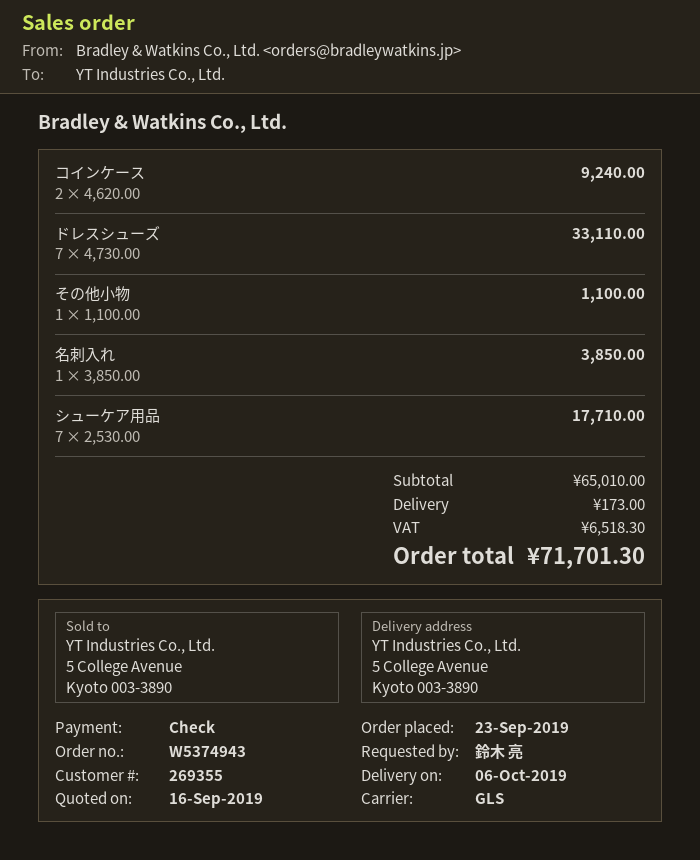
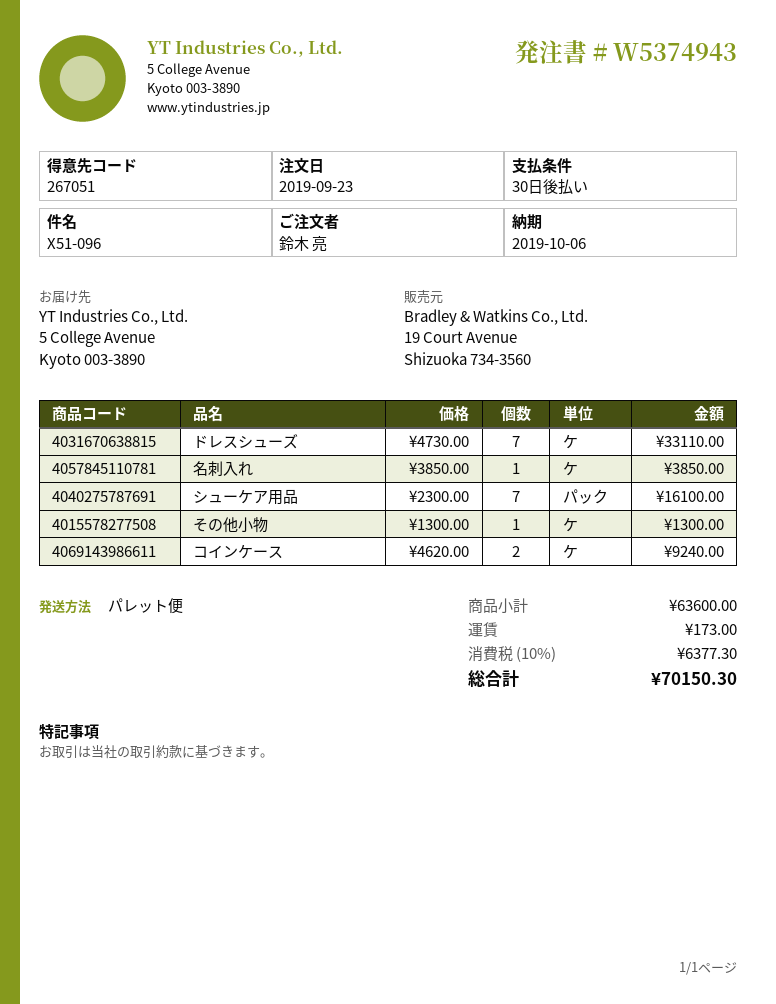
customer number: 269355 -> 267051
shipping method: GLS -> pallet freight
その他小物: 1 x 1100.00 = 1100.00 -> 1 x 1300.00 = 1300.00
シューケア用品: 7 x 2530.00 = 17710.00 -> 7 x 2300.00 = 16100.00
subtotal: 65010.00 -> 63600.00
tax: 6518.30 -> 6377.30
total: 71701.30 -> 70150.30

